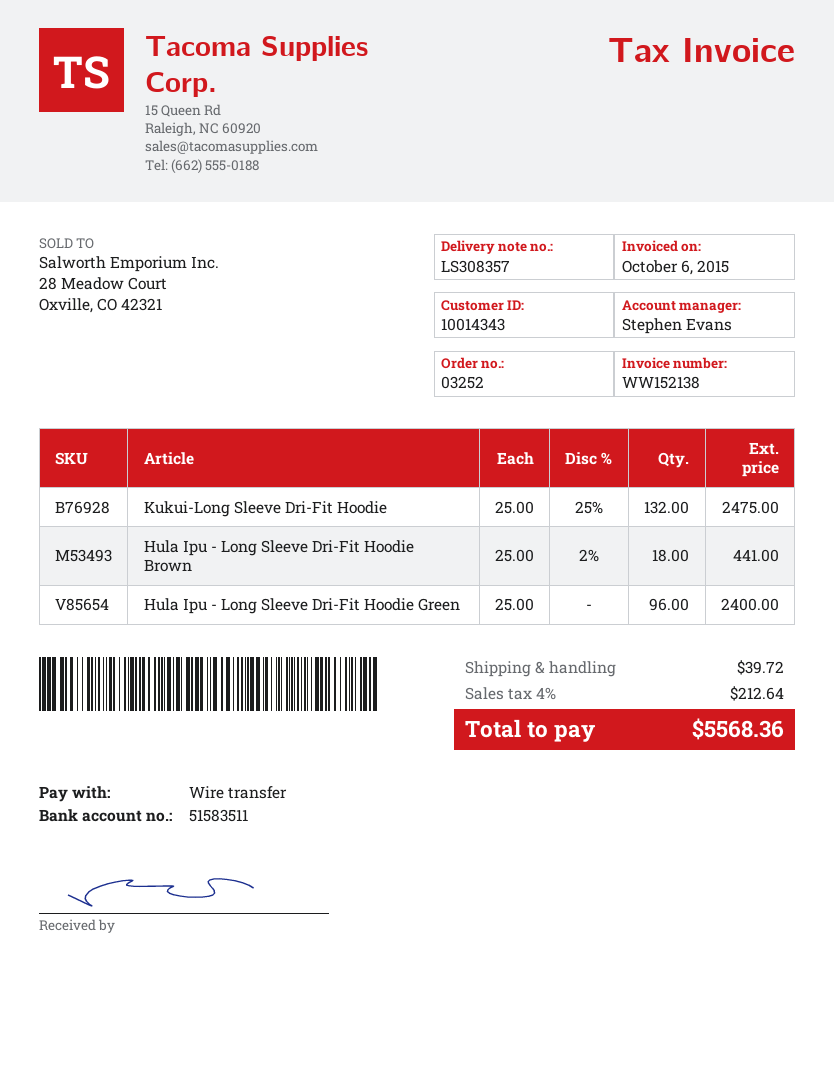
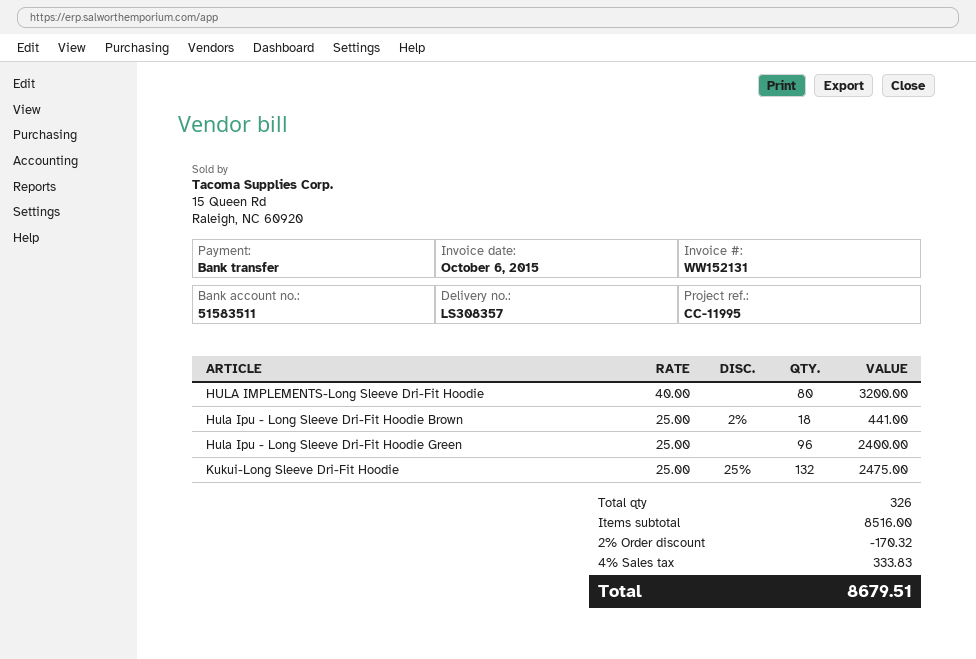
invoice number: WW152138 -> WW152131
HULA IMPLEMENTS-Long Sleeve Dri-Fit Hoodie: none -> 80 x 40.00 = 3200.00
discount: none -> 2% = 170.32
shipping: 39.72 -> none
tax: 4% = 212.64 -> 4% = 333.83
total: 5568.36 -> 8679.51

